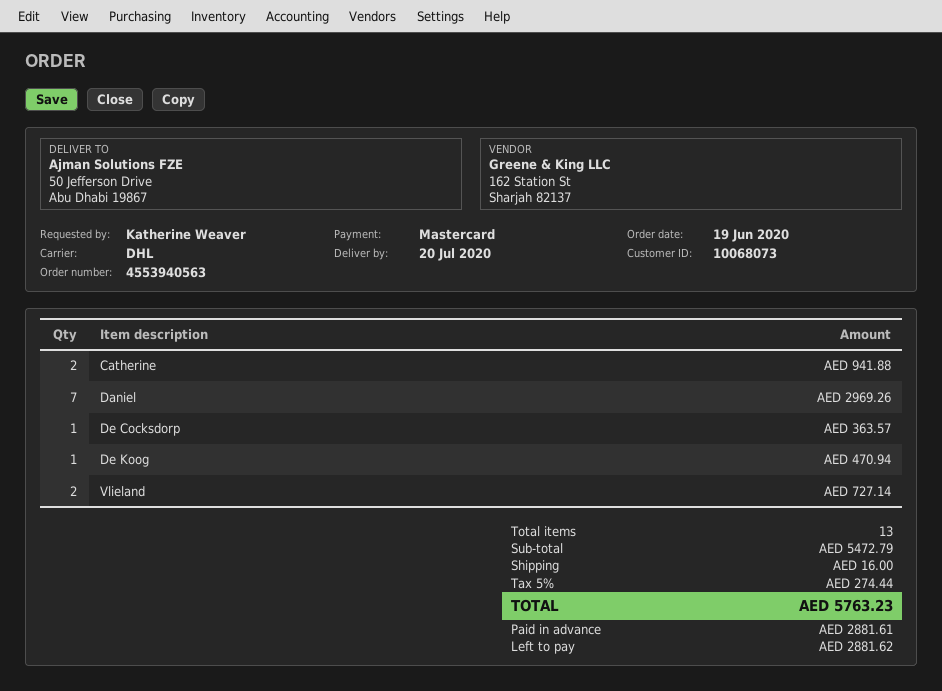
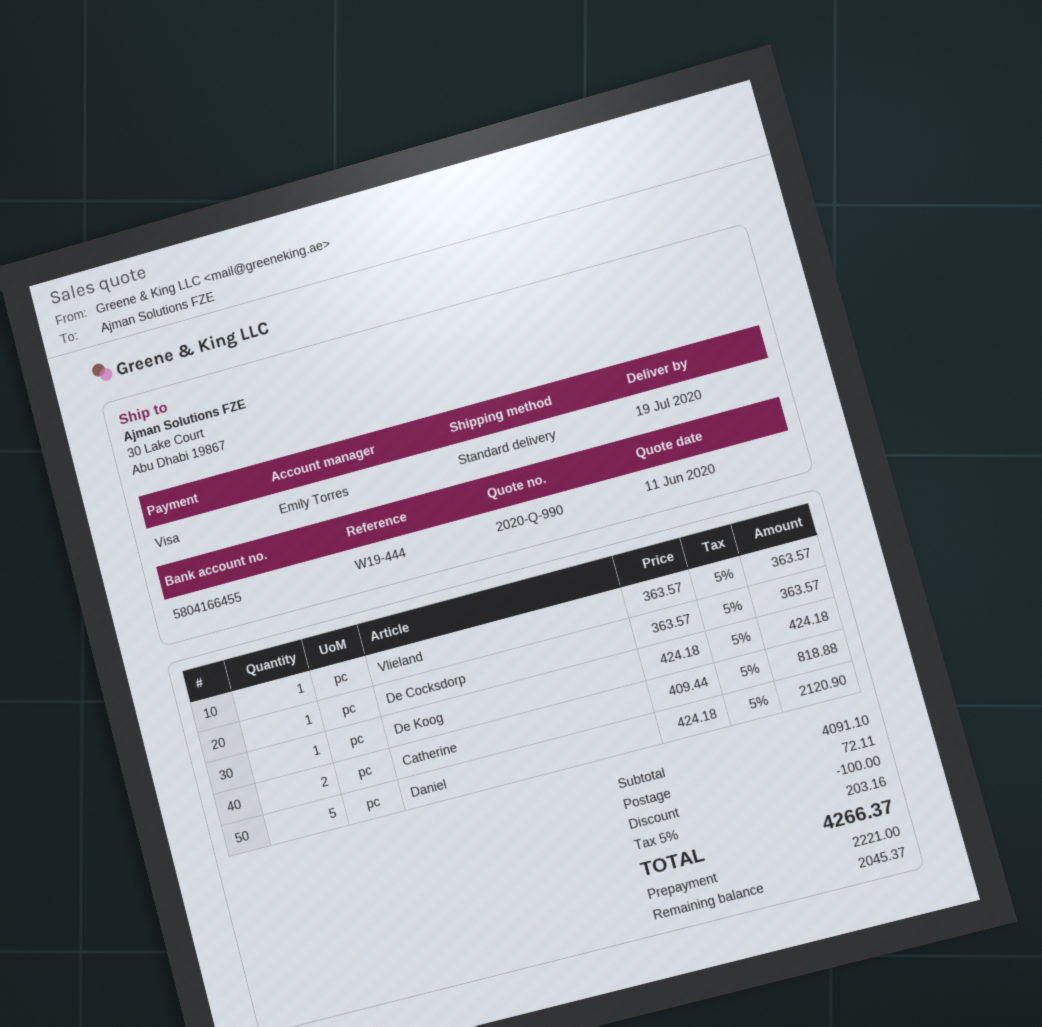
delivery date: 2020-07-20 -> 2020-07-19
payment method: Mastercard -> Visa
shipping method: DHL -> standard
ship to: 50 Jefferson Drive, Abu Dhabi 19867 -> 30 Lake Court, Abu Dhabi 19867
Catherine: 2 for 941.88 -> 2 for 818.88
Daniel: 7 for 2969.26 -> 5 for 2120.90
De Koog: 1 for 470.94 -> 1 for 424.18
Vlieland: 2 for 727.14 -> 1 for 363.57
subtotal: 5472.79 -> 4091.10
discount: none -> 100.00
shipping: 16.00 -> 72.11
tax: 5% = 274.44 -> 5% = 203.16
total: 5763.23 -> 4266.37
deposit: 2881.61 -> 2221.00
balance: 2881.62 -> 2045.37

